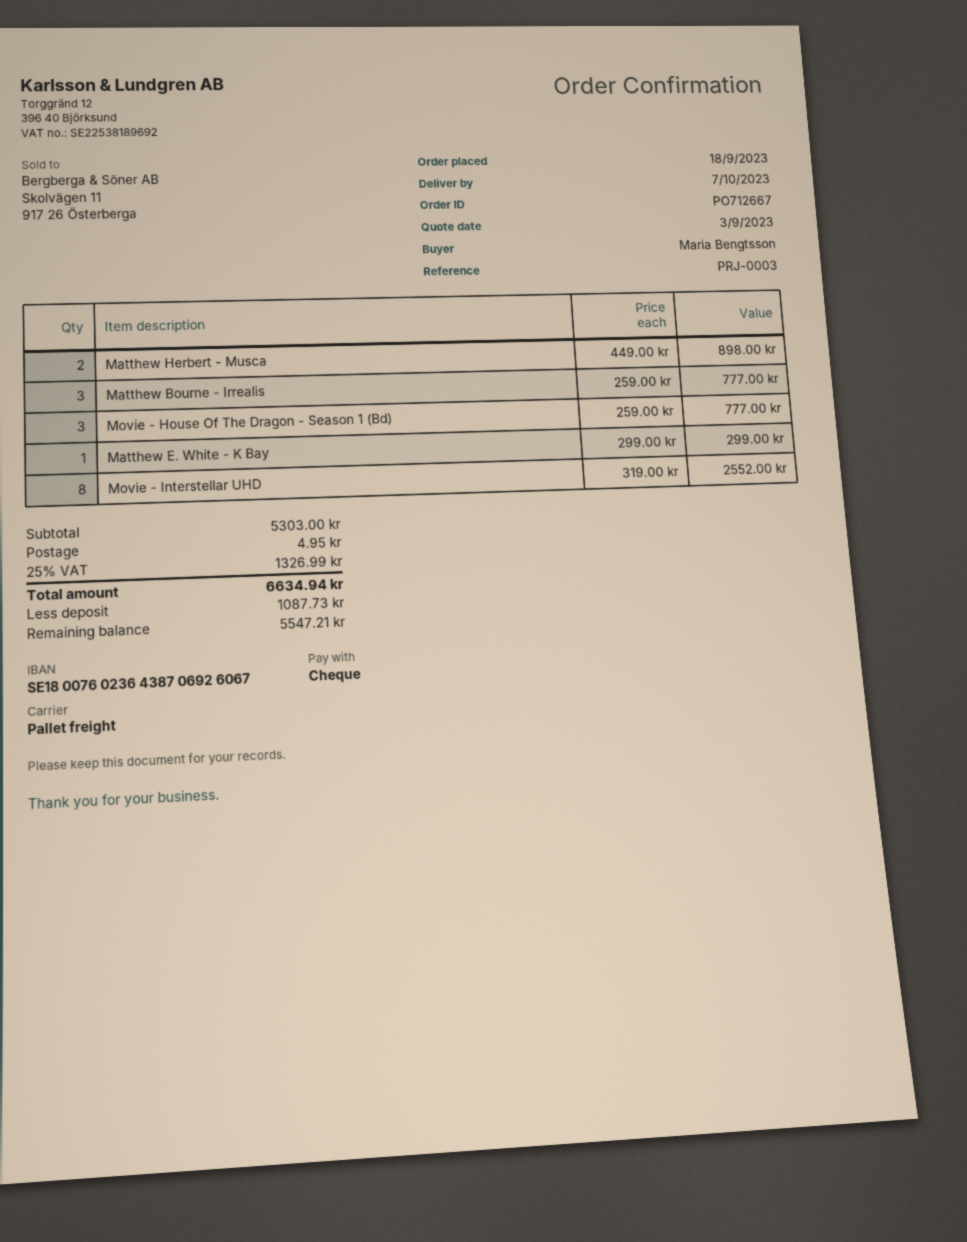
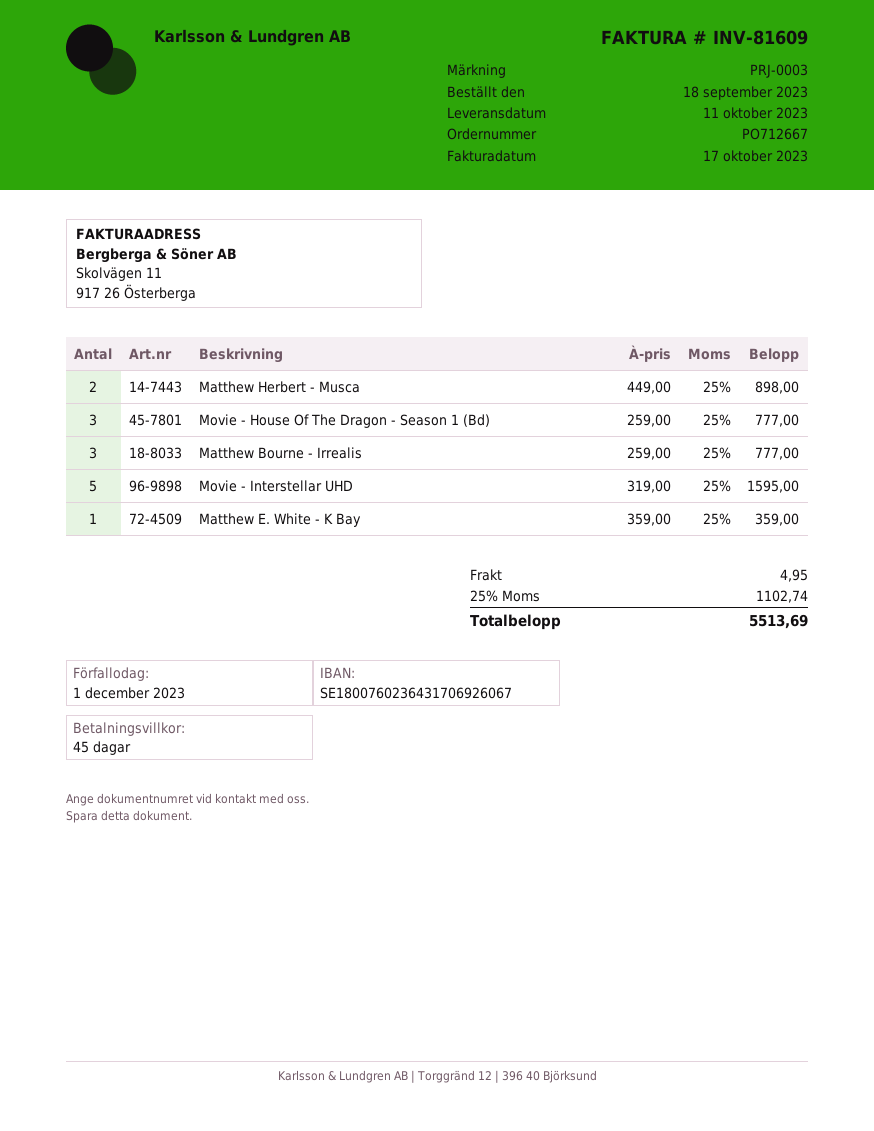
delivery date: 2023-10-07 -> 2023-10-11
bank account: SE1800760236438706926067 -> SE1800760236431706926067
Matthew E. White - K Bay: 1 x 299.00 = 299.00 -> 1 x 359.00 = 359.00
Movie - Interstellar UHD: 8 x 319.00 = 2552.00 -> 5 x 319.00 = 1595.00
tax: 25% = 1326.99 -> 25% = 1102.74
total: 6634.94 -> 5513.69

